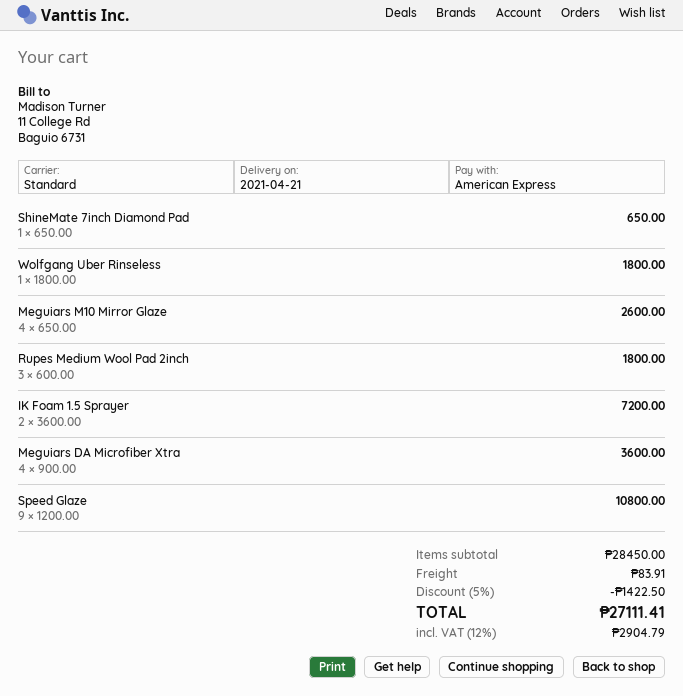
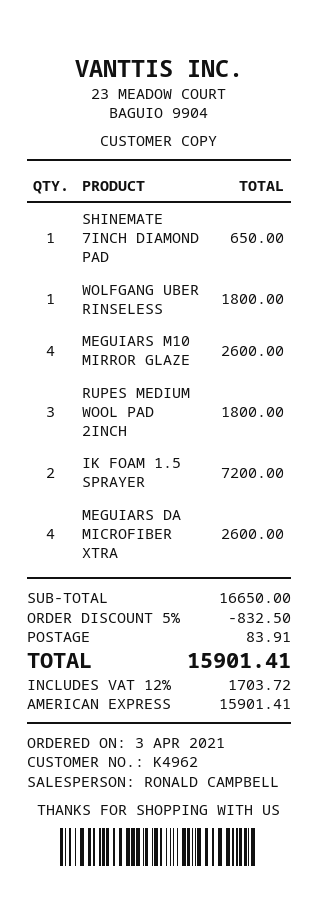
Meguiars DA Microfiber Xtra: 4 for 3600.00 -> 4 for 2600.00
Speed Glaze: 9 for 10800.00 -> none
subtotal: 28450.00 -> 16650.00
discount: 5% = 1422.50 -> 5% = 832.50
tax: 12% = 2904.79 -> 12% = 1703.72
total: 27111.41 -> 15901.41

